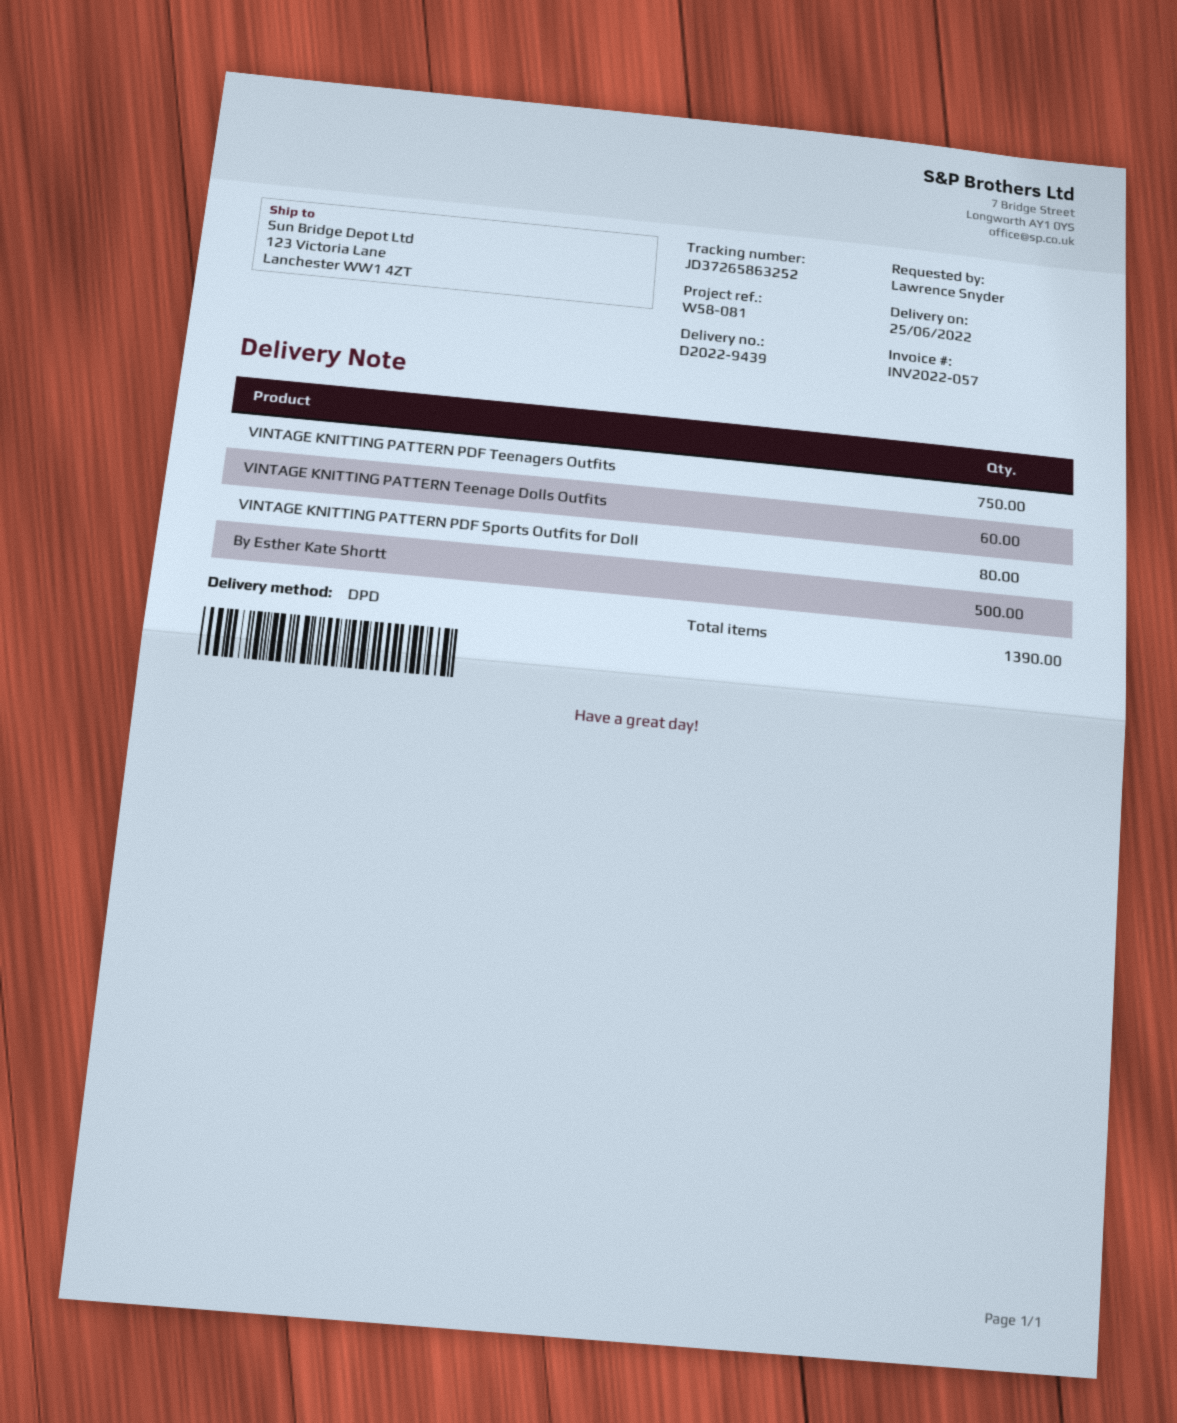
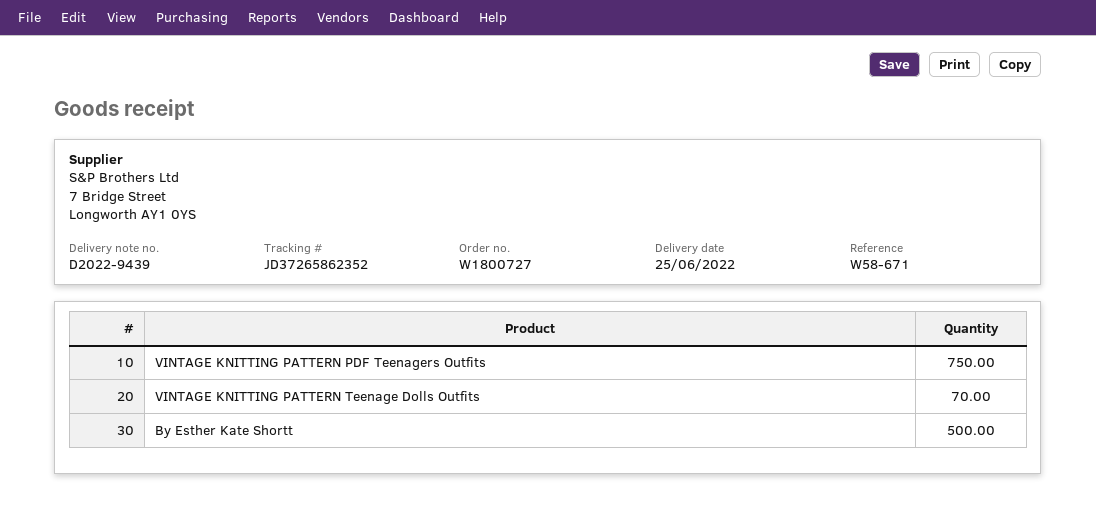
reference: W58-081 -> W58-671
tracking number: JD37265863252 -> JD37265862352
VINTAGE KNITTING PATTERN Teenage Dolls Outfits: 60 -> 70
VINTAGE KNITTING PATTERN PDF Sports Outfits for Doll: 80 -> none

